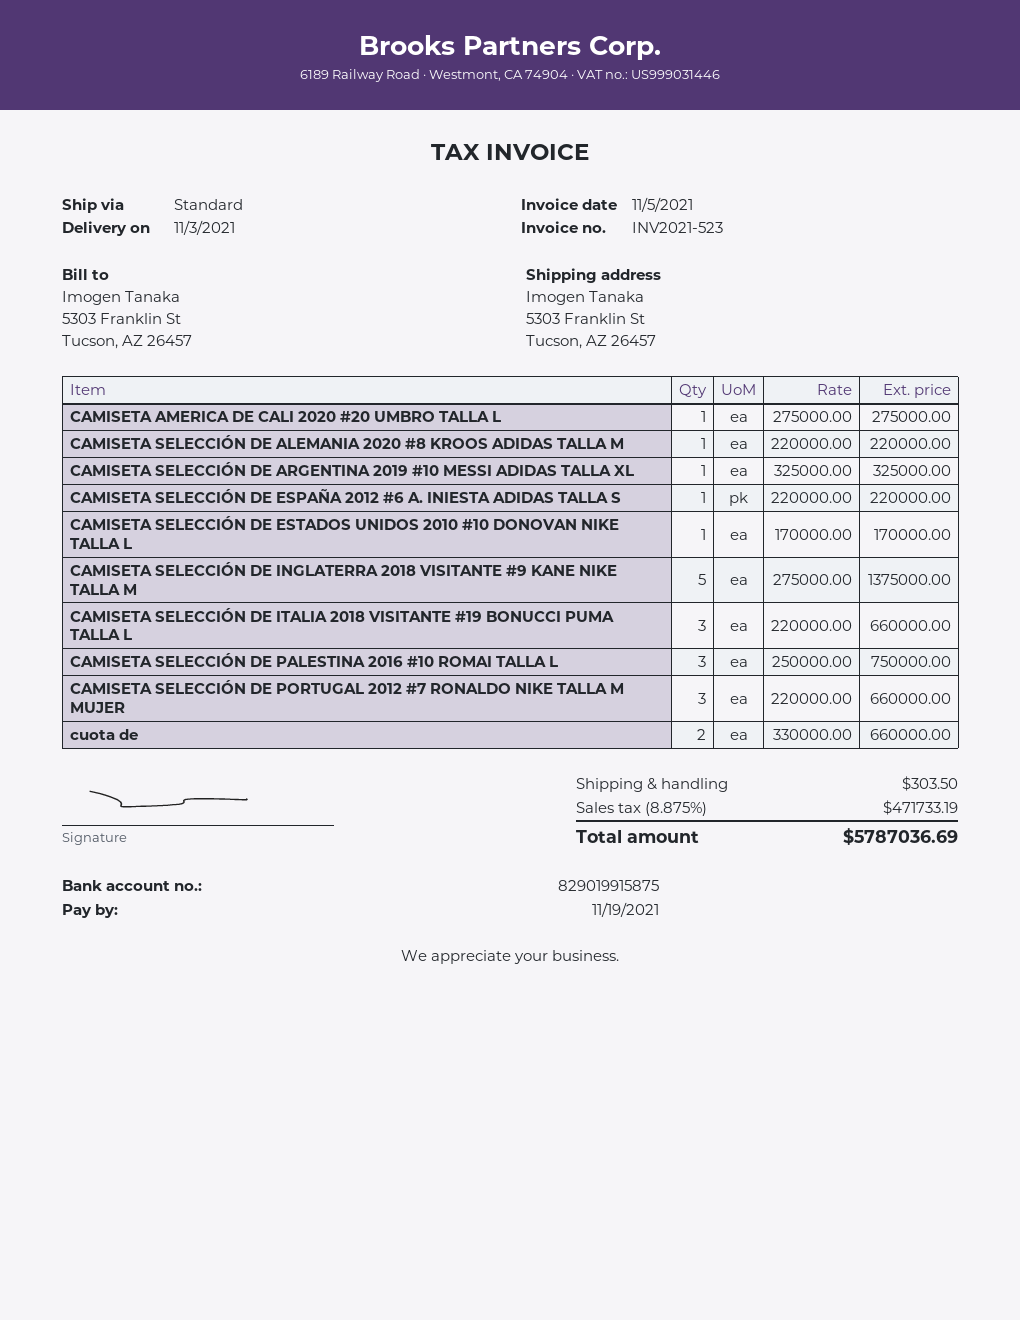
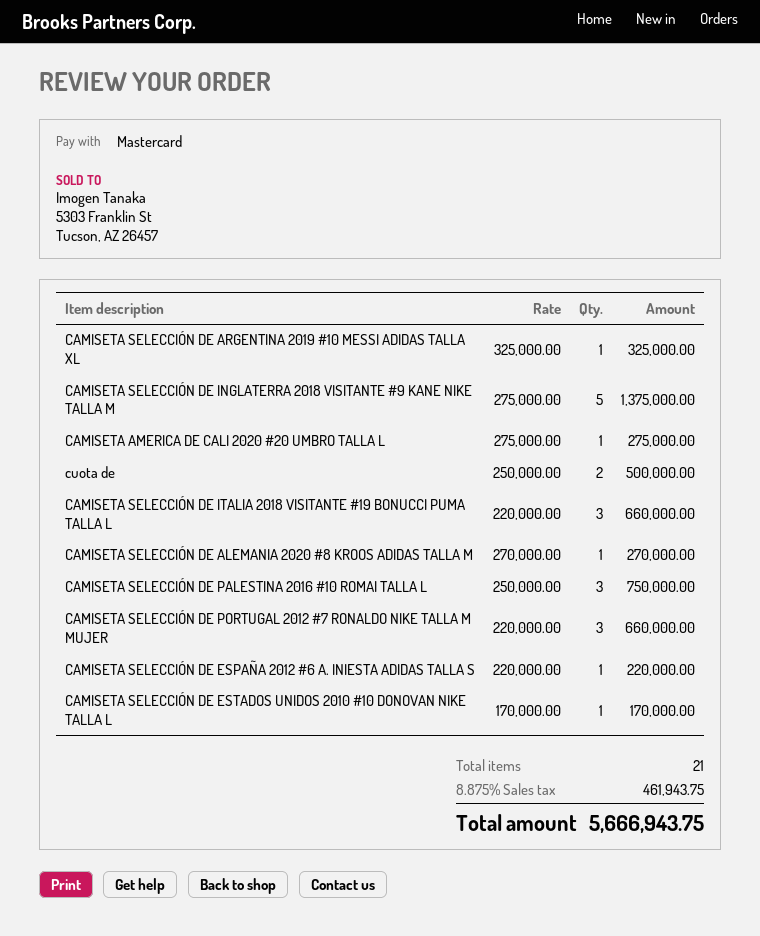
CAMISETA SELECCIÓN DE ALEMANIA 2020 #8 KROOS ADIDAS TALLA M: 1 x 220000.00 = 220000.00 -> 1 x 270000.00 = 270000.00
cuota de: 2 x 330000.00 = 660000.00 -> 2 x 250000.00 = 500000.00
shipping: 303.50 -> none
tax: 8.875% = 471733.19 -> 8.875% = 461943.75
total: 5787036.69 -> 5666943.75

